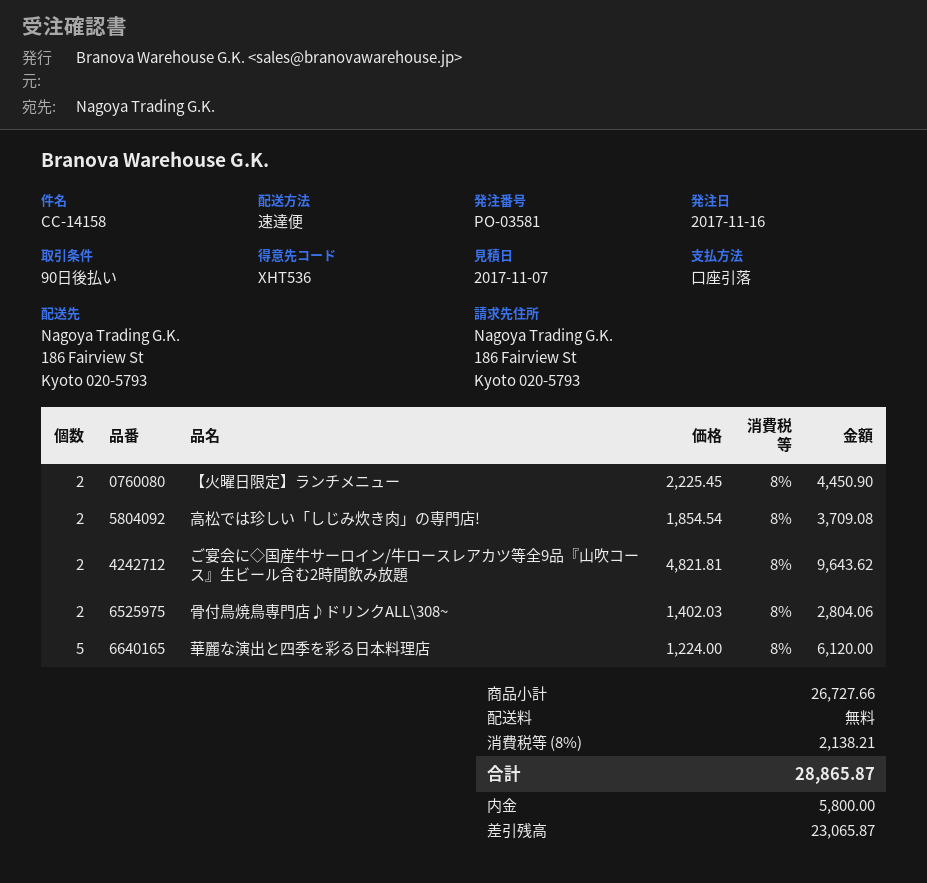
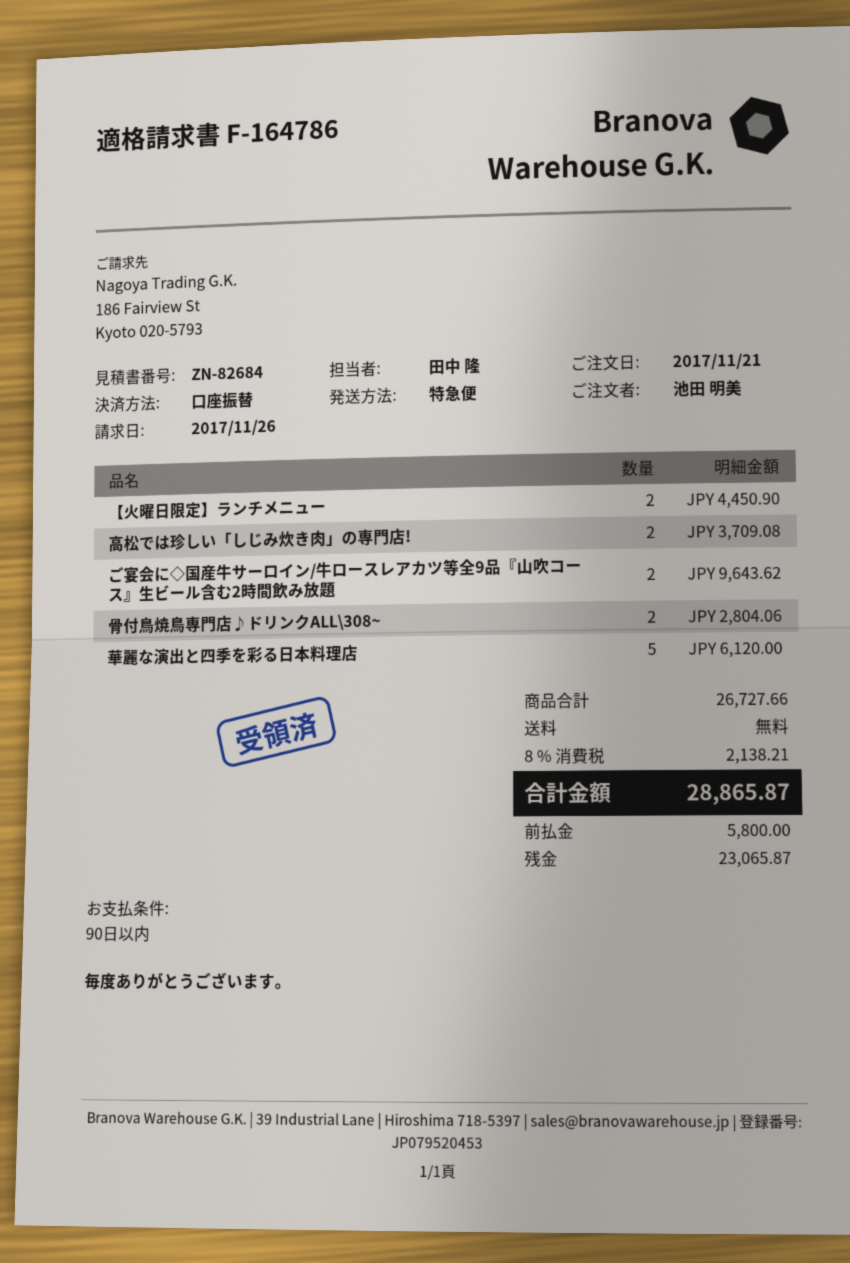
order date: 2017-11-16 -> 2017-11-21

